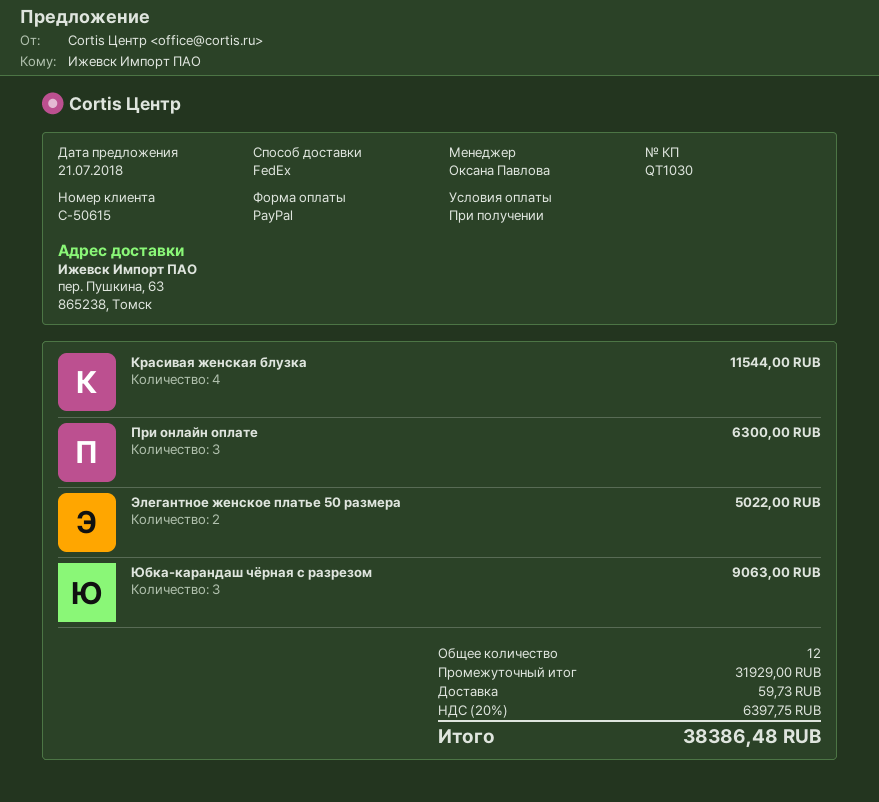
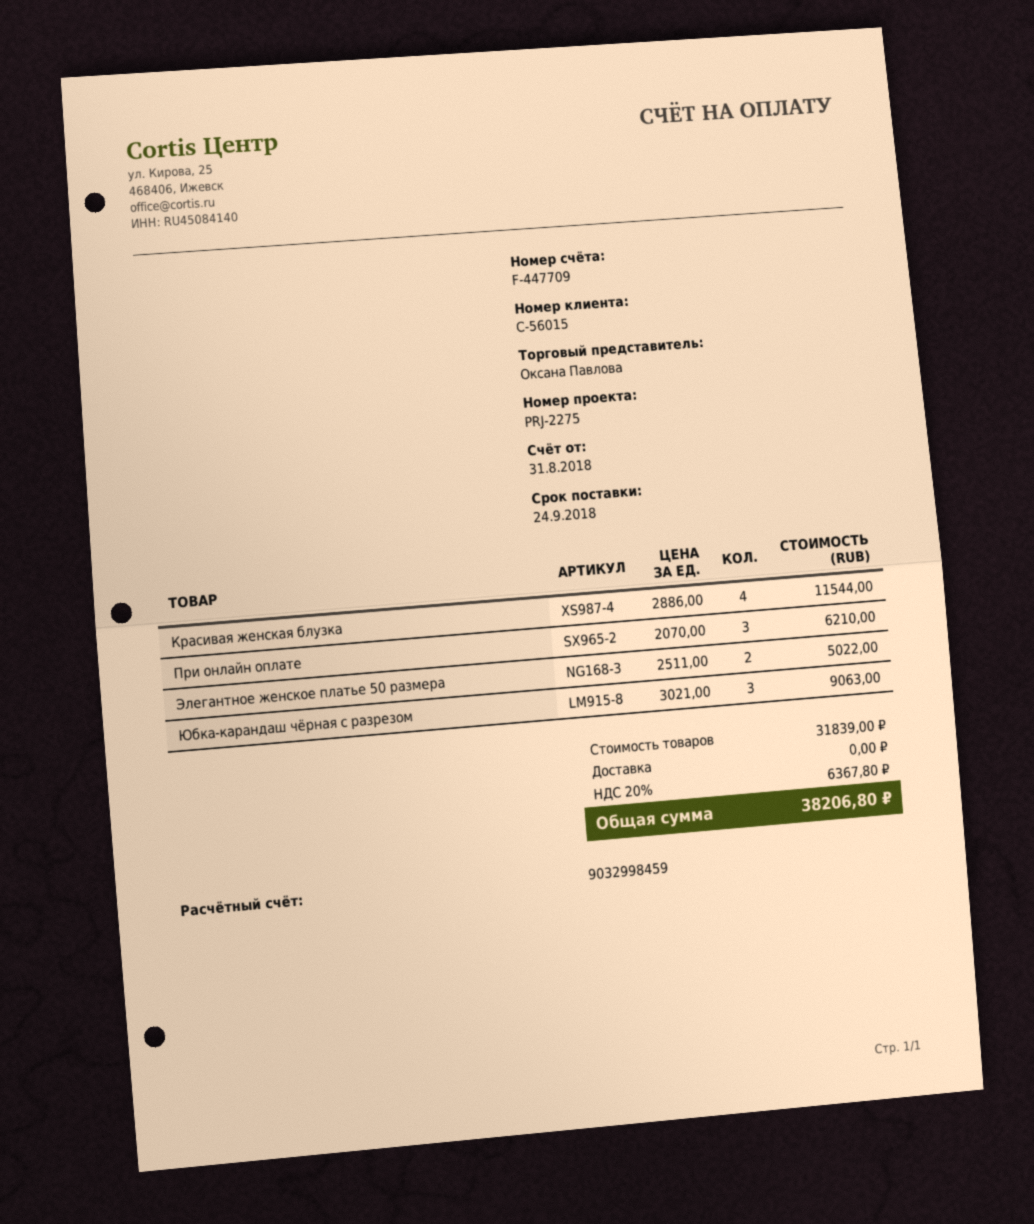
customer number: C-50615 -> C-56015
При онлайн оплате: 3 for 6300.00 -> 3 for 6210.00
subtotal: 31929.00 -> 31839.00
shipping: 59.73 -> 0.00
tax: 20% = 6397.75 -> 20% = 6367.80
total: 38386.48 -> 38206.80

